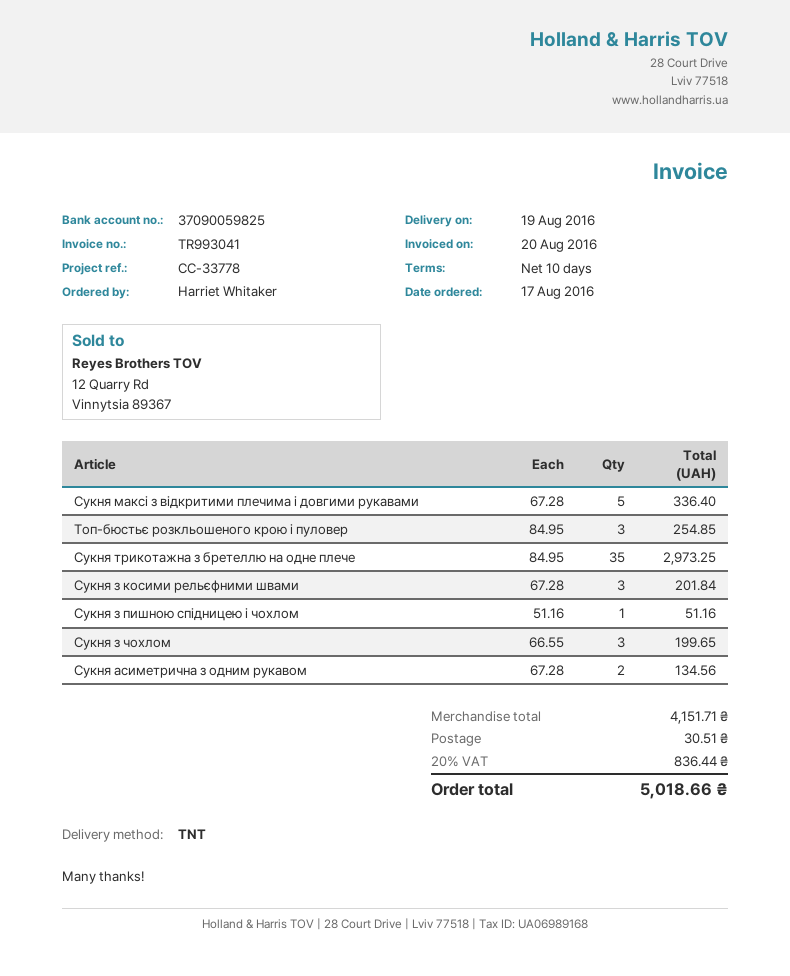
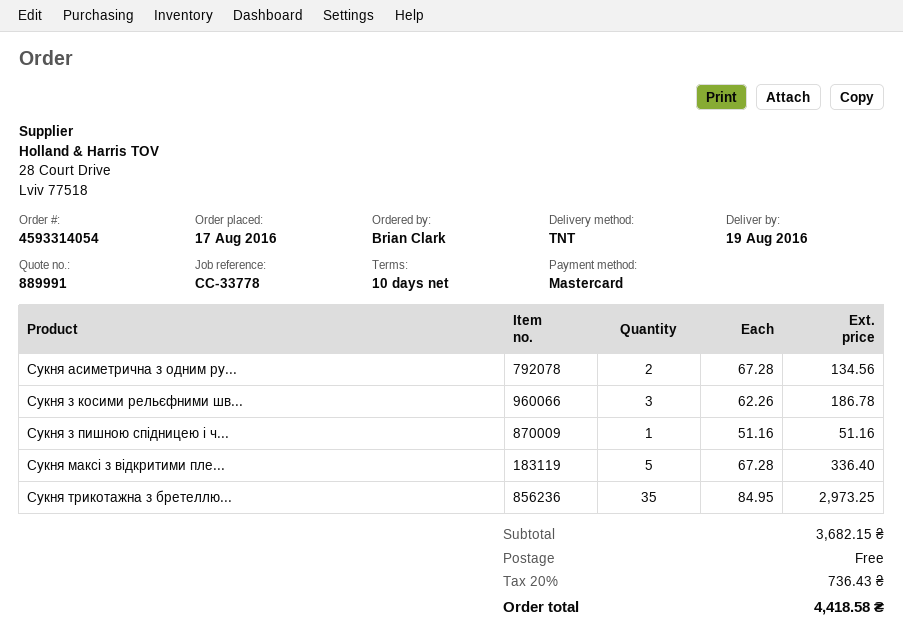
ordered by: Harriet Whitaker -> Brian Clark
Топ-бюстьє розкльошеного крою і пуловер: 3 x 84.95 = 254.85 -> none
Сукня з косими рельєфними швами: 3 x 67.28 = 201.84 -> 3 x 62.26 = 186.78
Сукня з чохлом: 3 x 66.55 = 199.65 -> none
subtotal: 4151.71 -> 3682.15
shipping: 30.51 -> 0.00
tax: 20% = 836.44 -> 20% = 736.43
total: 5018.66 -> 4418.58

